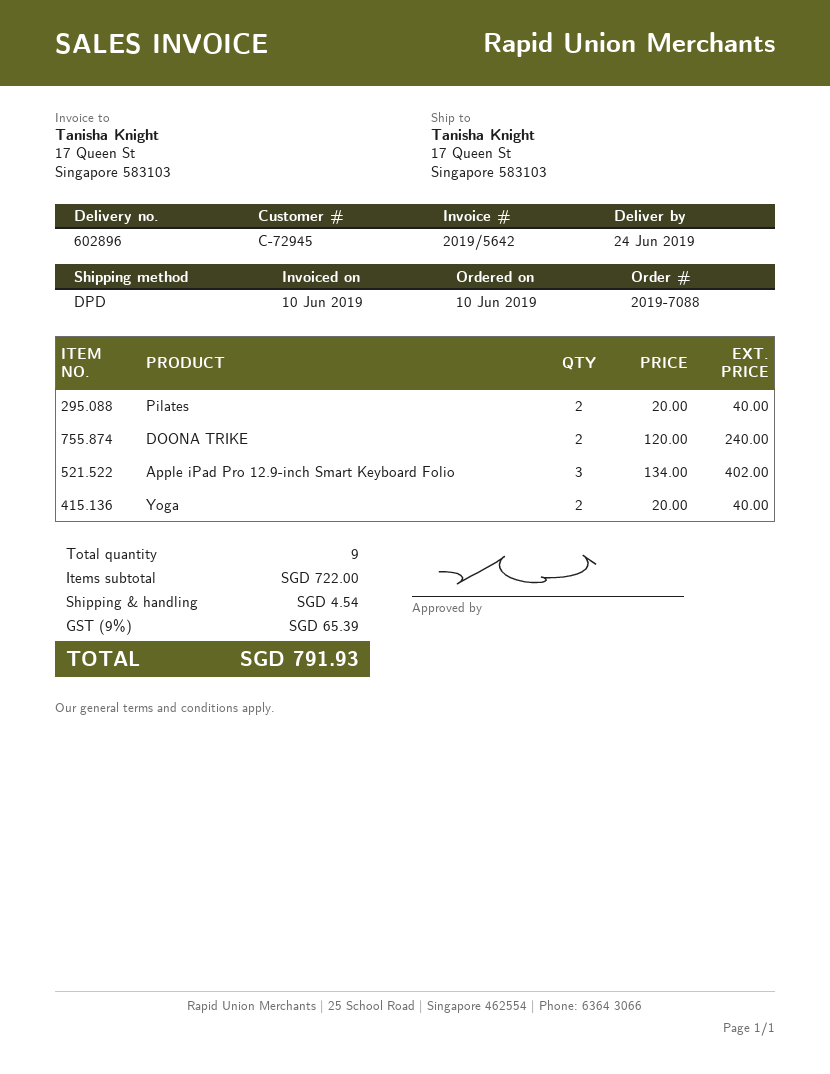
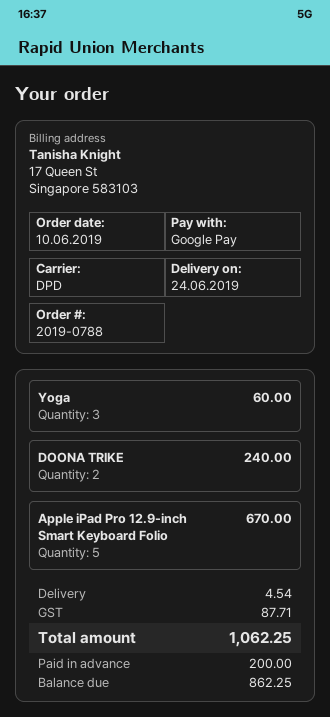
order number: 2019-7088 -> 2019-0788
Pilates: 2 for 40.00 -> none
Apple iPad Pro 12.9-inch Smart Keyboard Folio: 3 for 402.00 -> 5 for 670.00
Yoga: 2 for 40.00 -> 3 for 60.00
tax: 65.39 -> 87.71
total: 791.93 -> 1062.25

